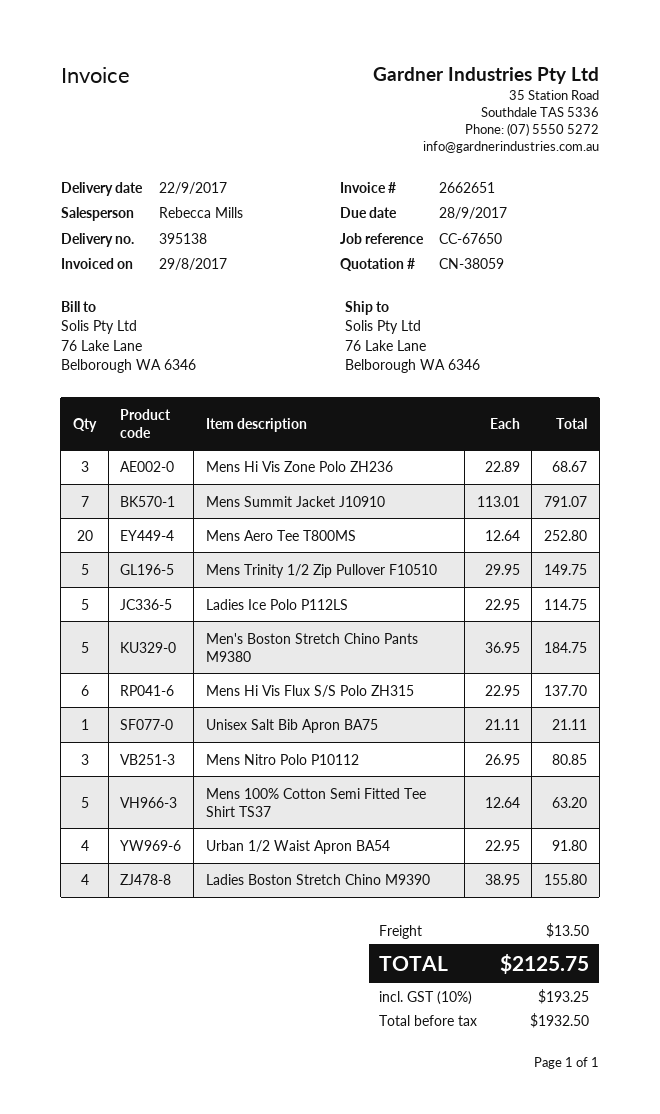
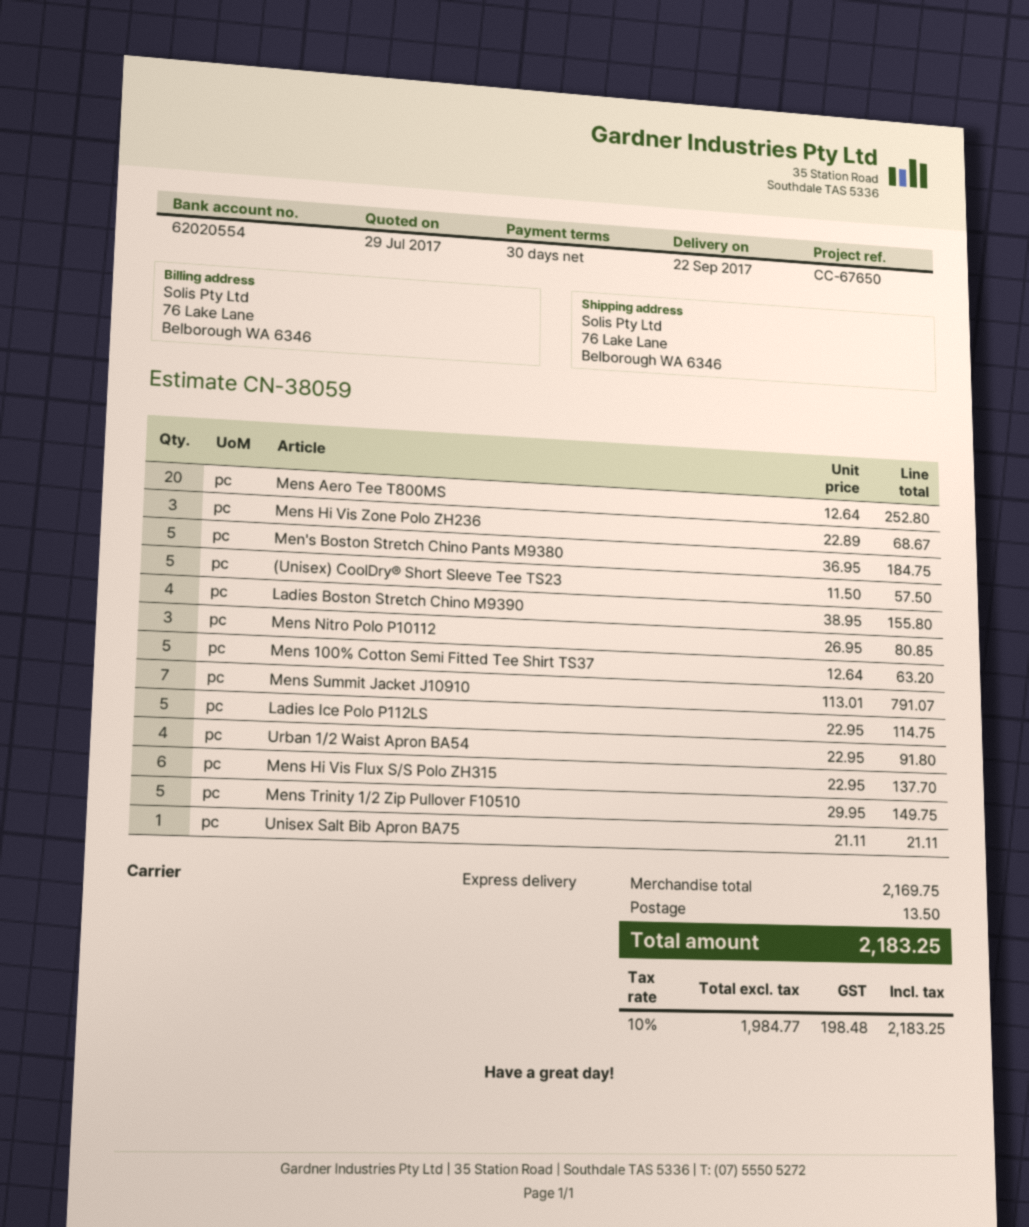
(Unisex) CoolDry® Short Sleeve Tee TS23: none -> 5 x 11.50 = 57.50
net: 1932.50 -> 1984.77
tax: 10% = 193.25 -> 10% = 198.48
total: 2125.75 -> 2183.25

